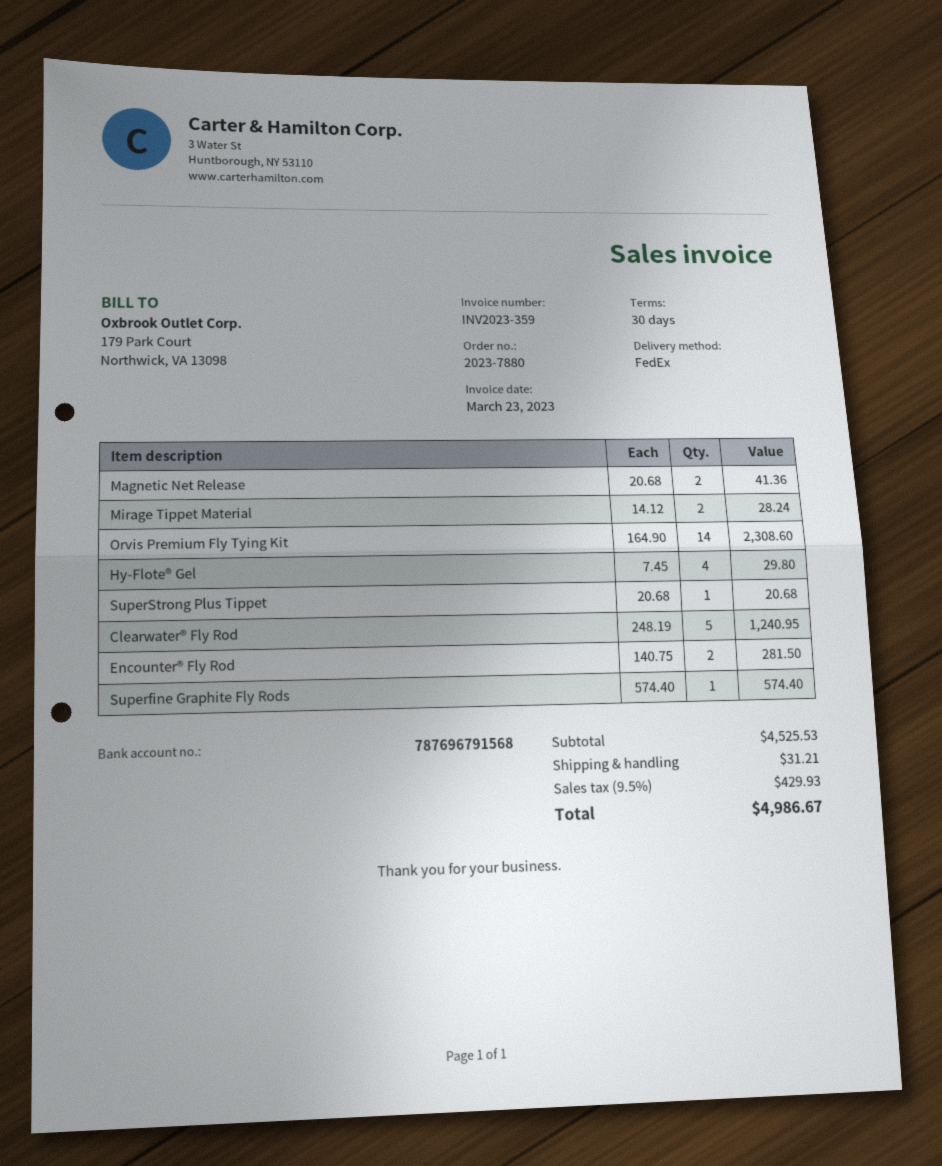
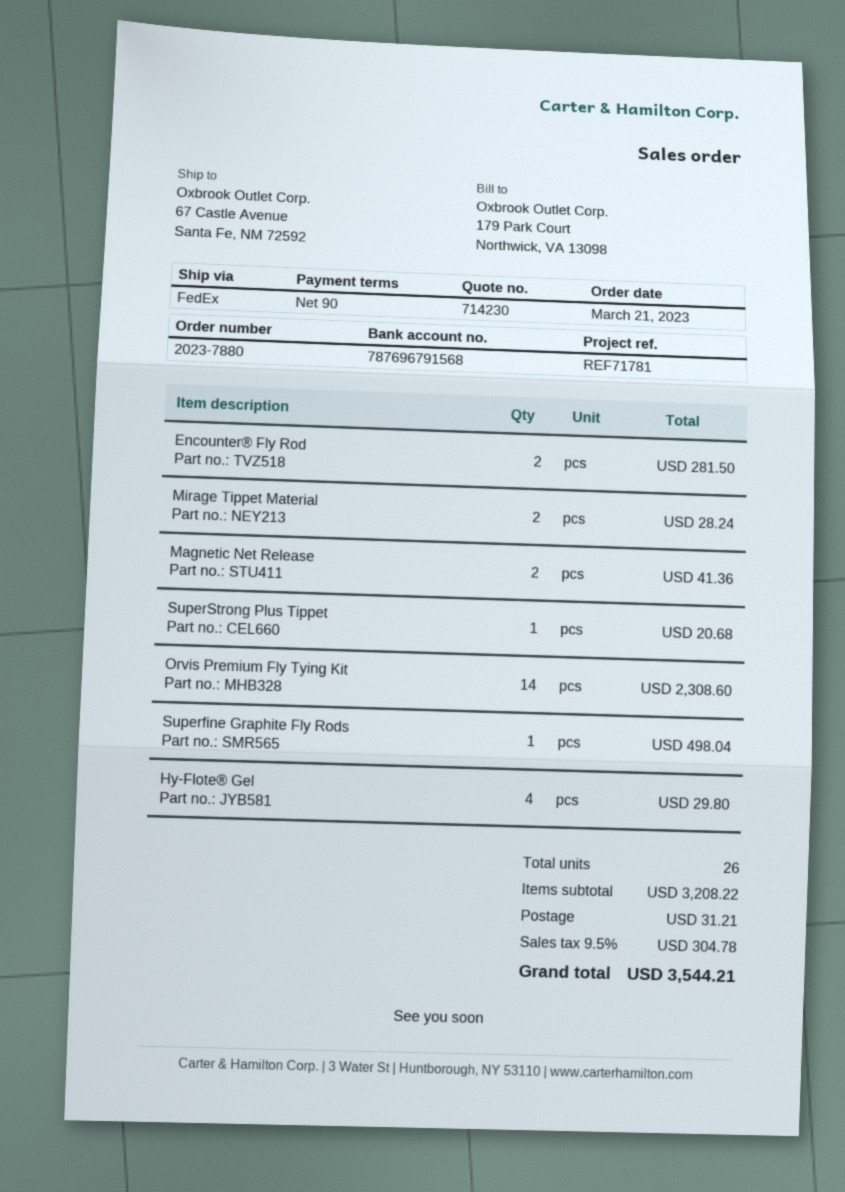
payment terms: 30 days -> 90 days
Clearwater® Fly Rod: 5 for 1240.95 -> none
Superfine Graphite Fly Rods: 1 for 574.40 -> 1 for 498.04
subtotal: 4525.53 -> 3208.22
tax: 9.5% = 429.93 -> 9.5% = 304.78
total: 4986.67 -> 3544.21

